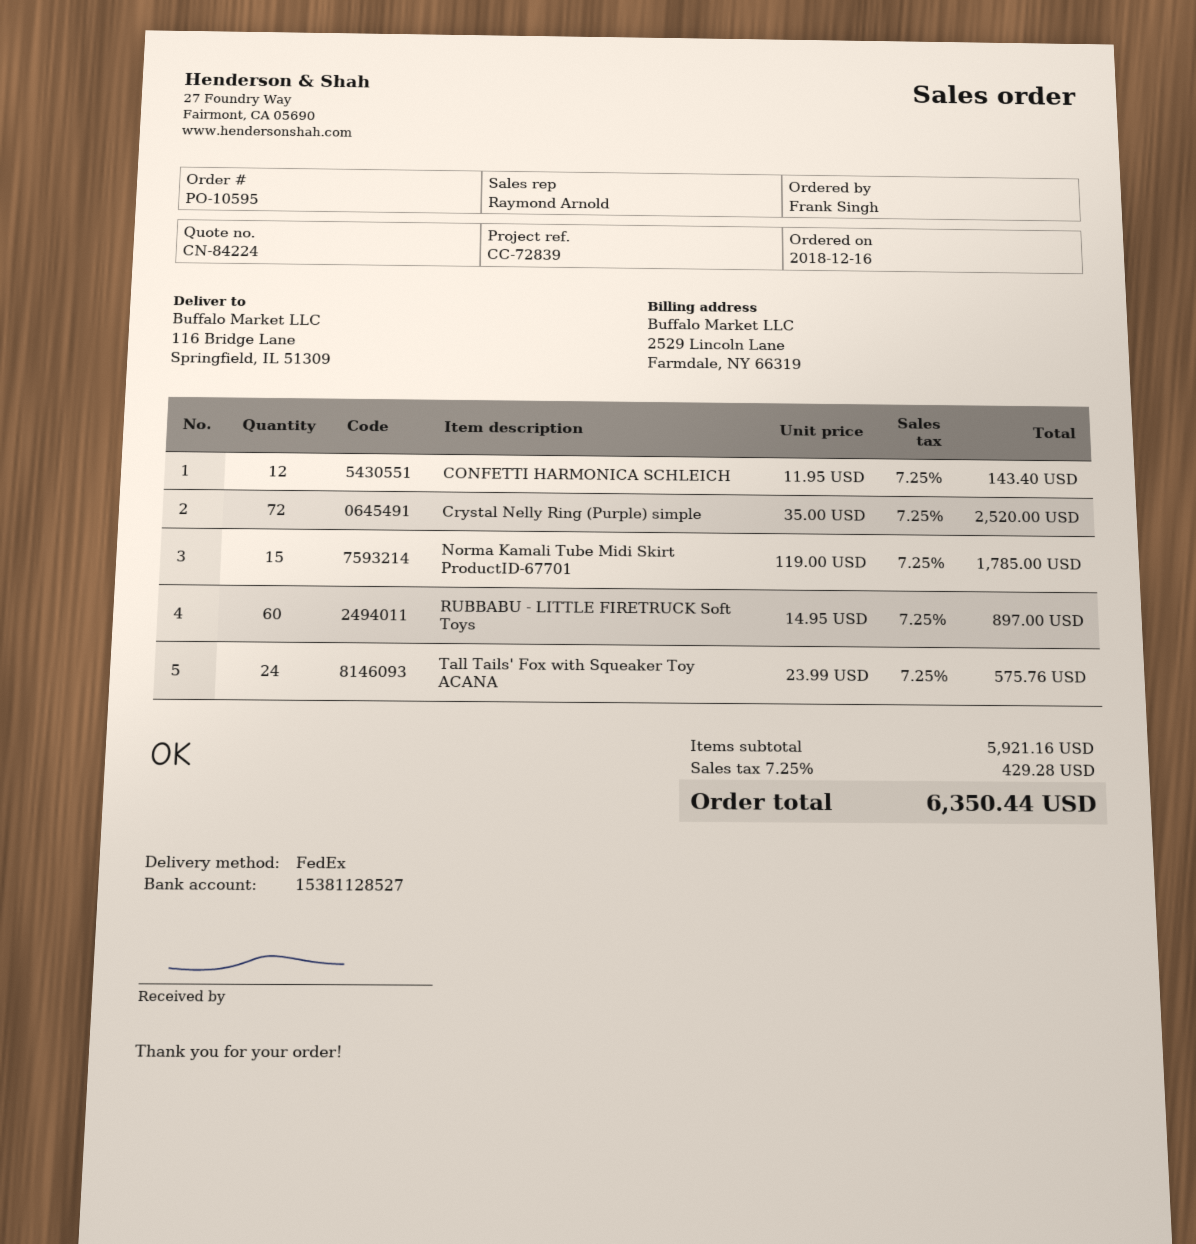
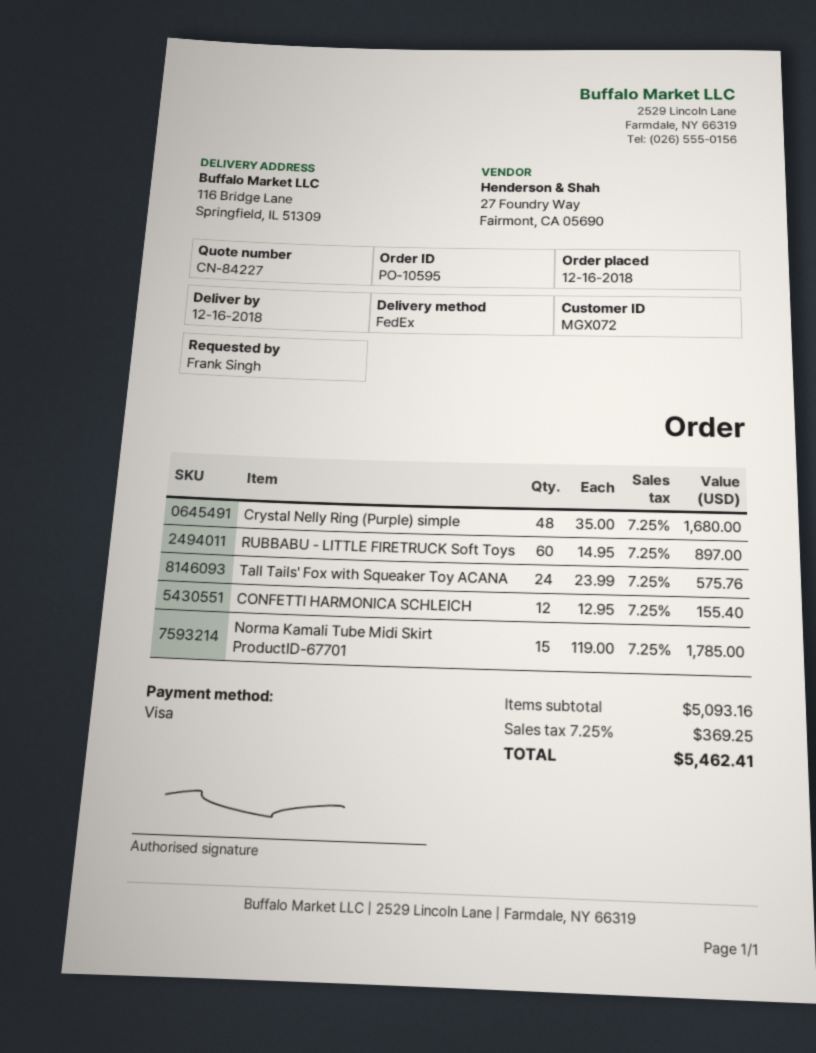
quote number: CN-84224 -> CN-84227
CONFETTI HARMONICA SCHLEICH: 12 x 11.95 = 143.40 -> 12 x 12.95 = 155.40
Crystal Nelly Ring (Purple) simple: 72 x 35.00 = 2520.00 -> 48 x 35.00 = 1680.00
subtotal: 5921.16 -> 5093.16
tax: 7.25% = 429.28 -> 7.25% = 369.25
total: 6350.44 -> 5462.41

